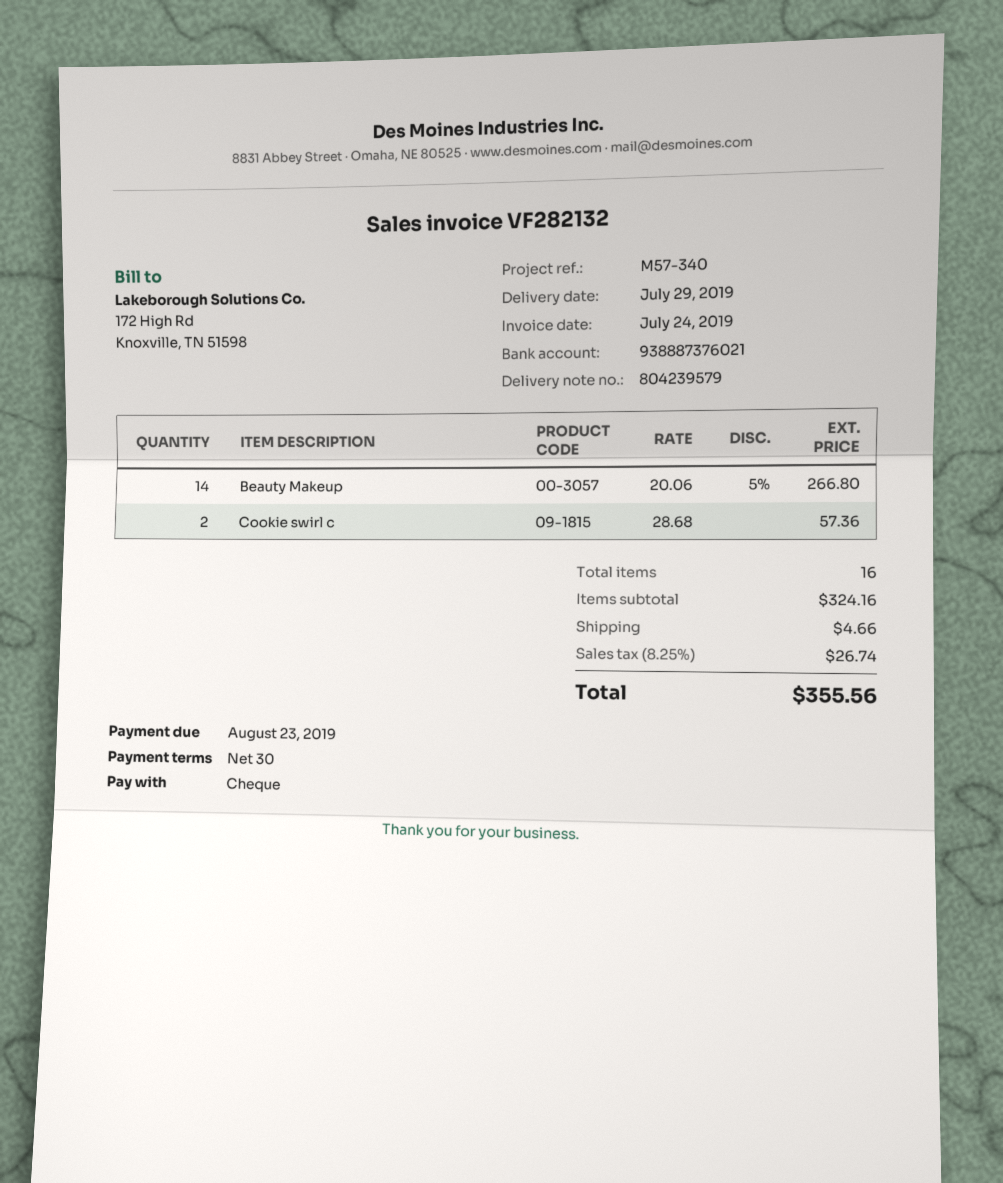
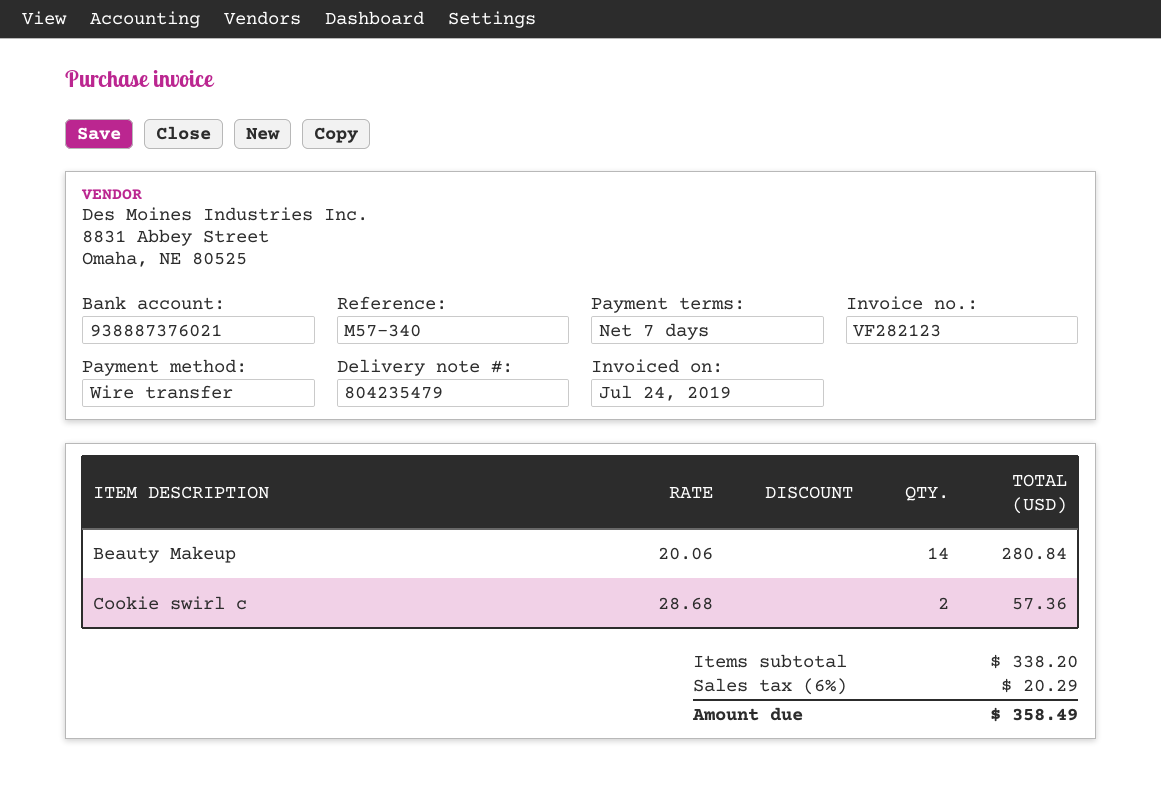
delivery note number: 804239579 -> 804235479
invoice number: VF282132 -> VF282123
payment terms: 30 days -> 7 days
payment method: cheque -> bank transfer
Beauty Makeup: 14 x 20.06 - 5% = 266.80 -> 14 x 20.06 = 280.84
subtotal: 324.16 -> 338.20
shipping: 4.66 -> none
tax: 8.25% = 26.74 -> 6% = 20.29
total: 355.56 -> 358.49

